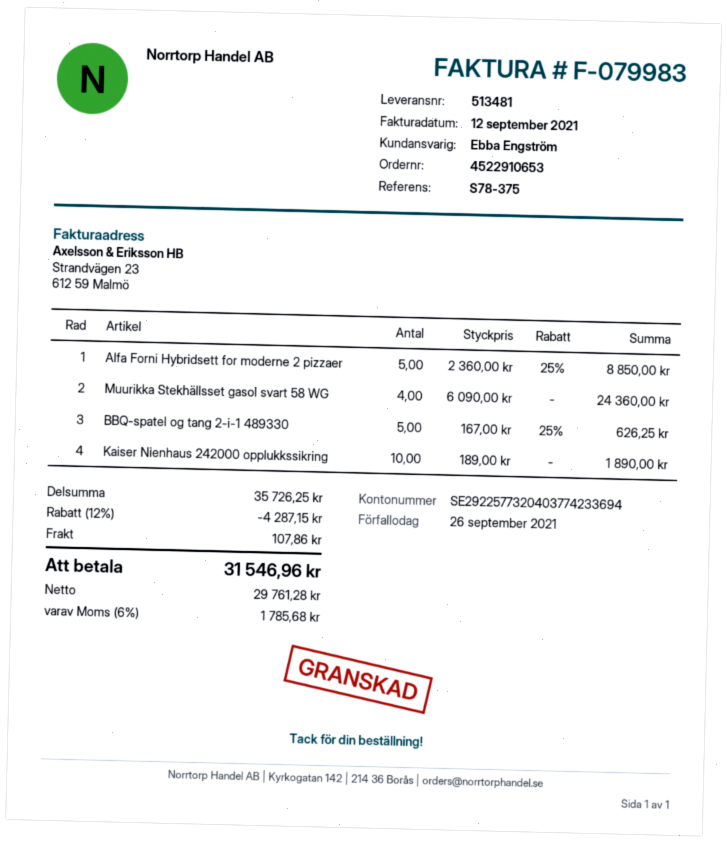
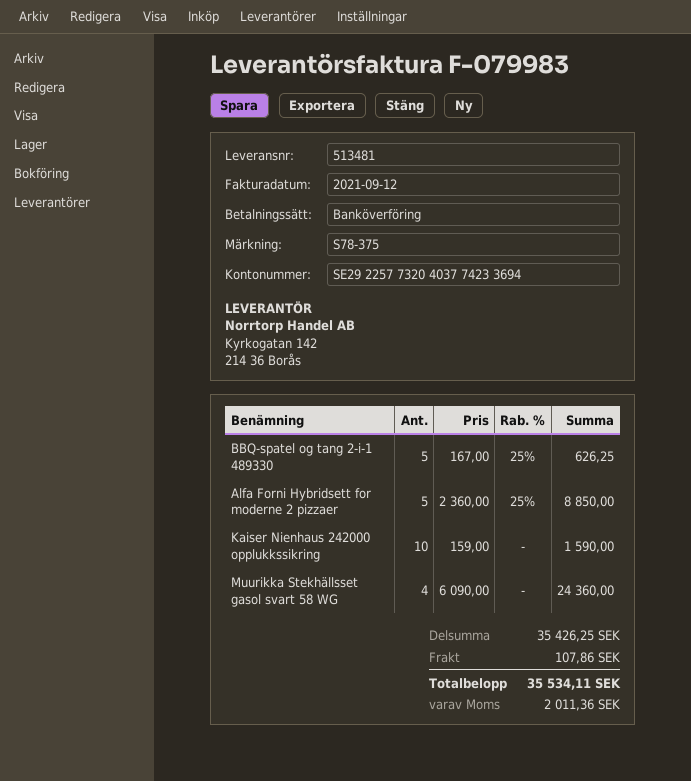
Kaiser Nienhaus 242000 opplukkssikring: 10 x 189.00 = 1890.00 -> 10 x 159.00 = 1590.00
subtotal: 35726.25 -> 35426.25
discount: 12% = 4287.15 -> none
tax: 1785.68 -> 2011.36
total: 31546.96 -> 35534.11

